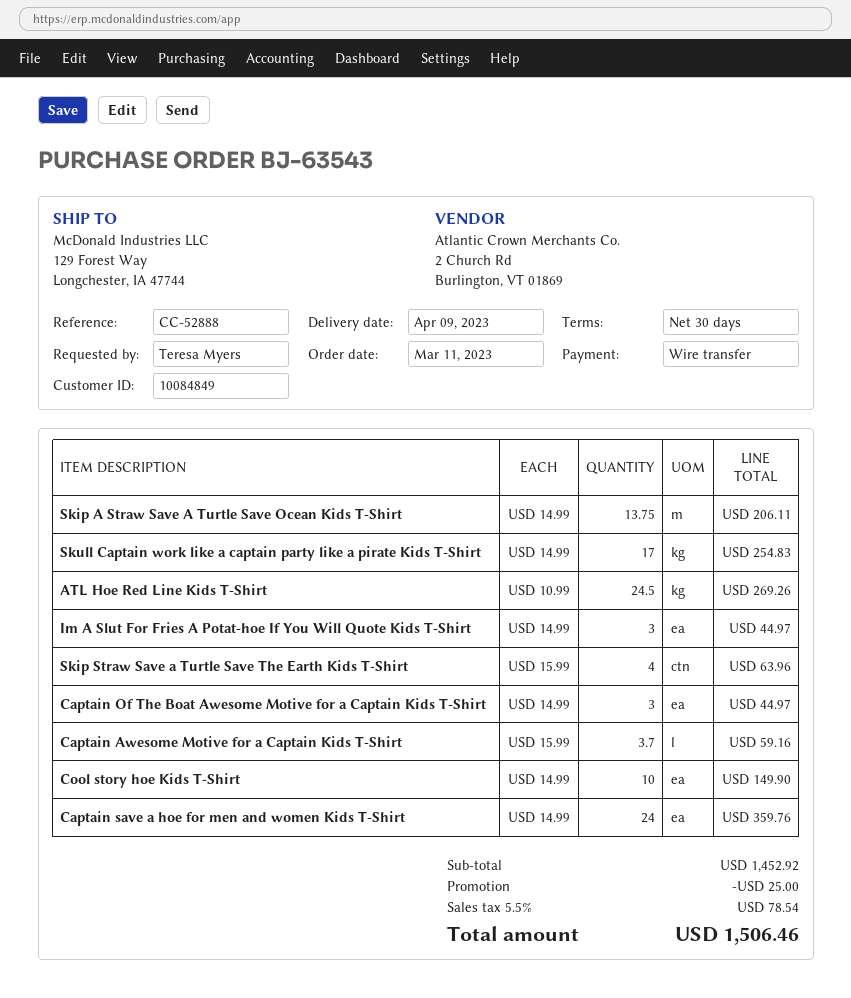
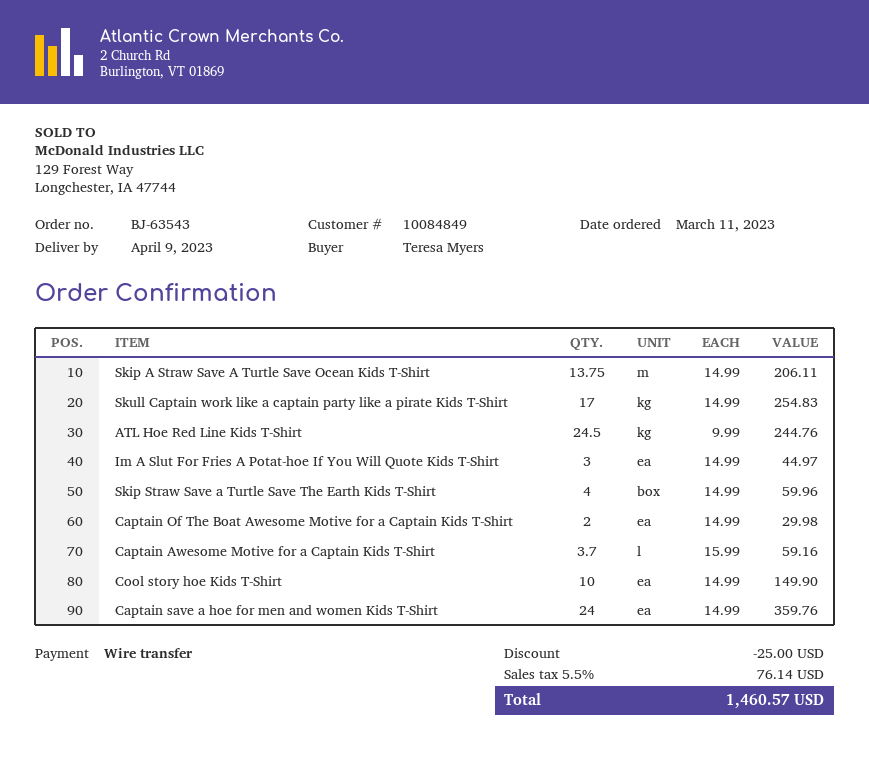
ATL Hoe Red Line Kids T-Shirt: 24.5 x 10.99 = 269.26 -> 24.5 x 9.99 = 244.76
Skip Straw Save a Turtle Save The Earth Kids T-Shirt: 4 x 15.99 = 63.96 -> 4 x 14.99 = 59.96
Captain Of The Boat Awesome Motive for a Captain Kids T-Shirt: 3 x 14.99 = 44.97 -> 2 x 14.99 = 29.98
tax: 5.5% = 78.54 -> 5.5% = 76.14
total: 1506.46 -> 1460.57

